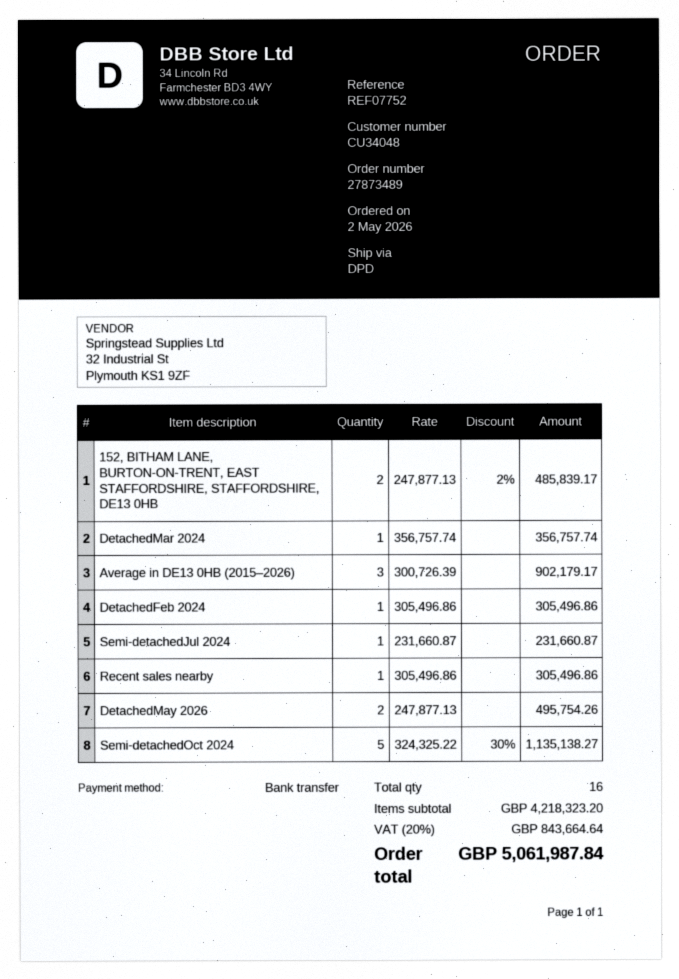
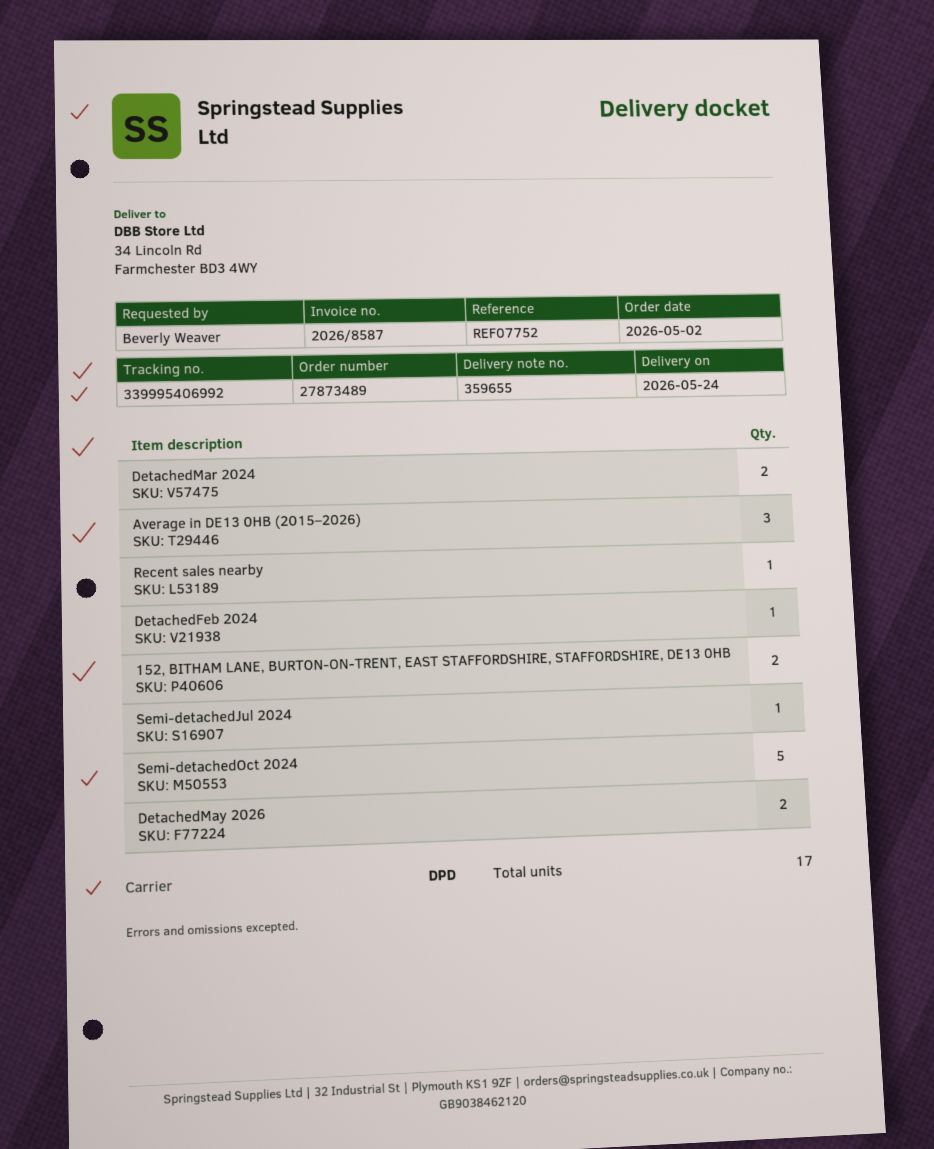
DetachedMar 2024: 1 -> 2
total quantity: 16 -> 17

